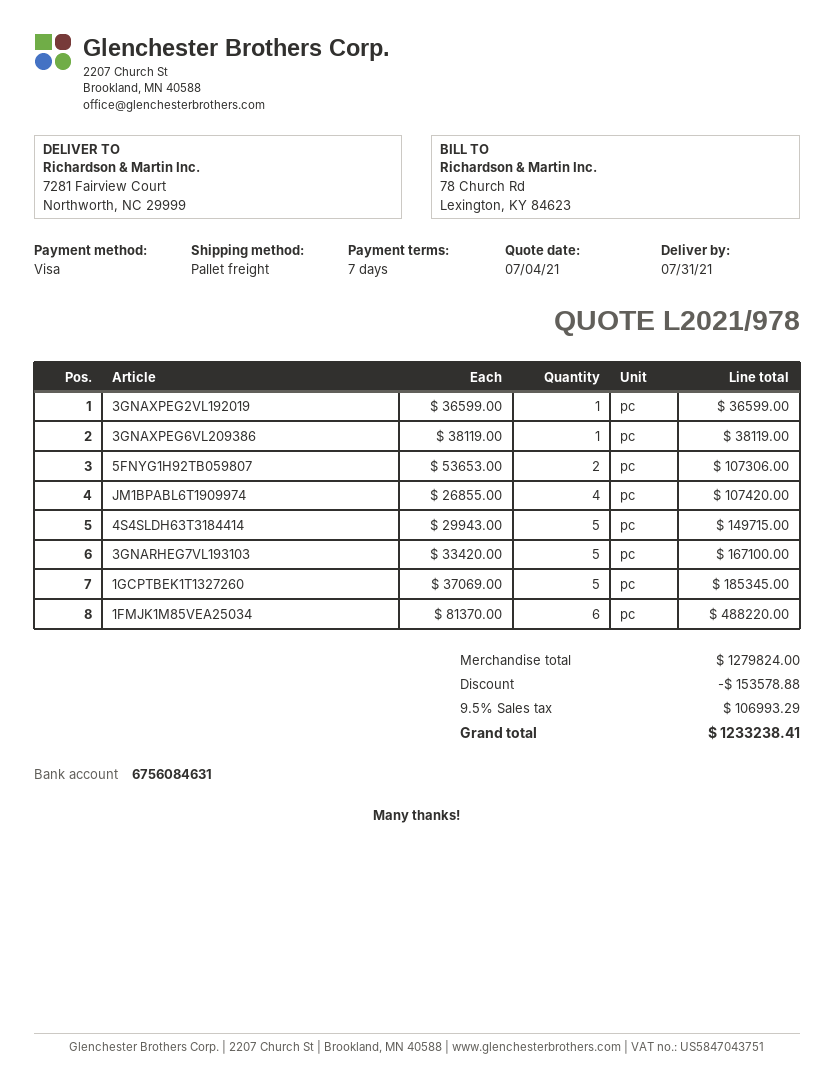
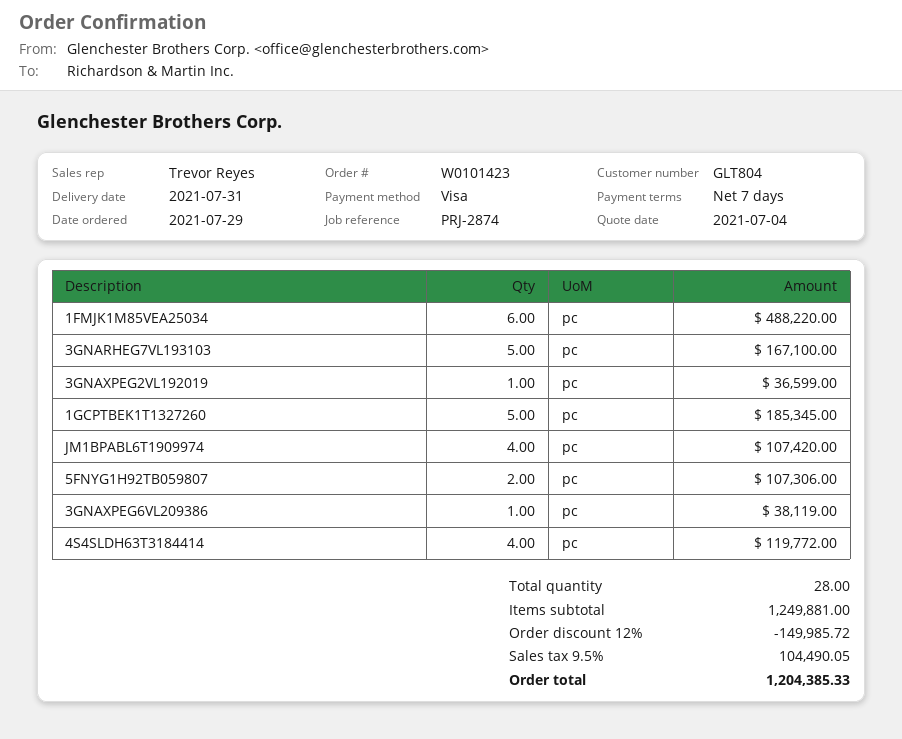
4S4SLDH63T3184414: 5 for 149715.00 -> 4 for 119772.00
subtotal: 1279824.00 -> 1249881.00
discount: 153578.88 -> 149985.72
tax: 9.5% = 106993.29 -> 9.5% = 104490.05
total: 1233238.41 -> 1204385.33

